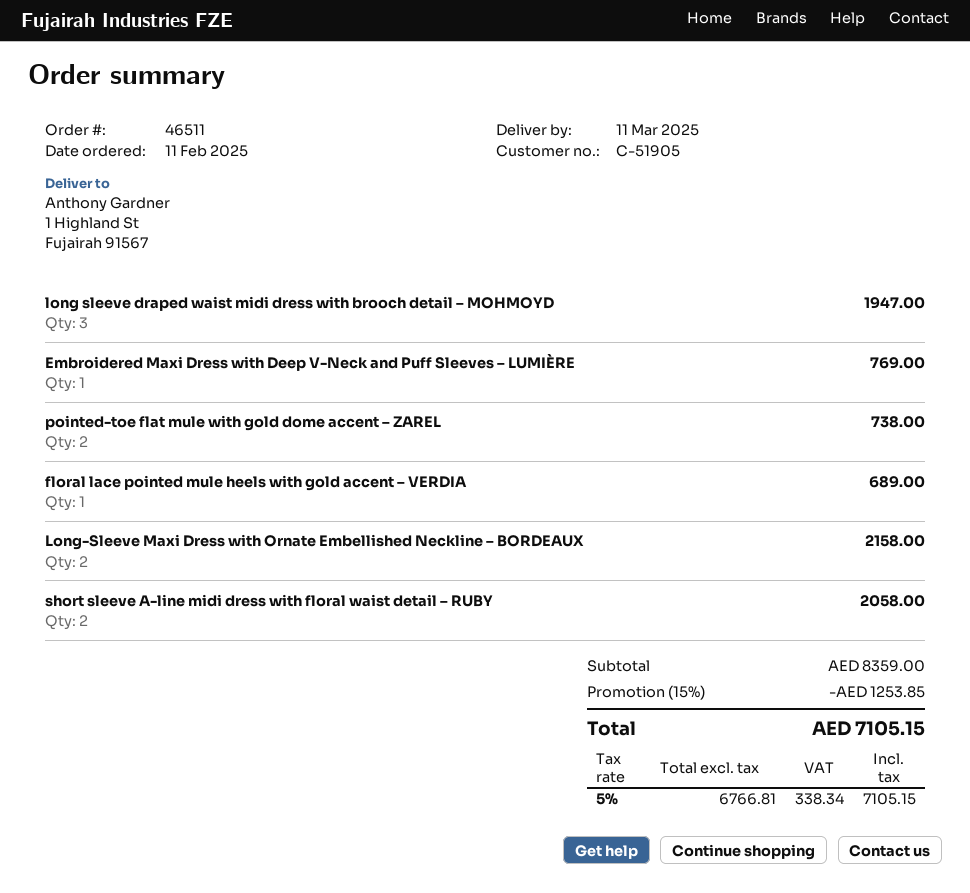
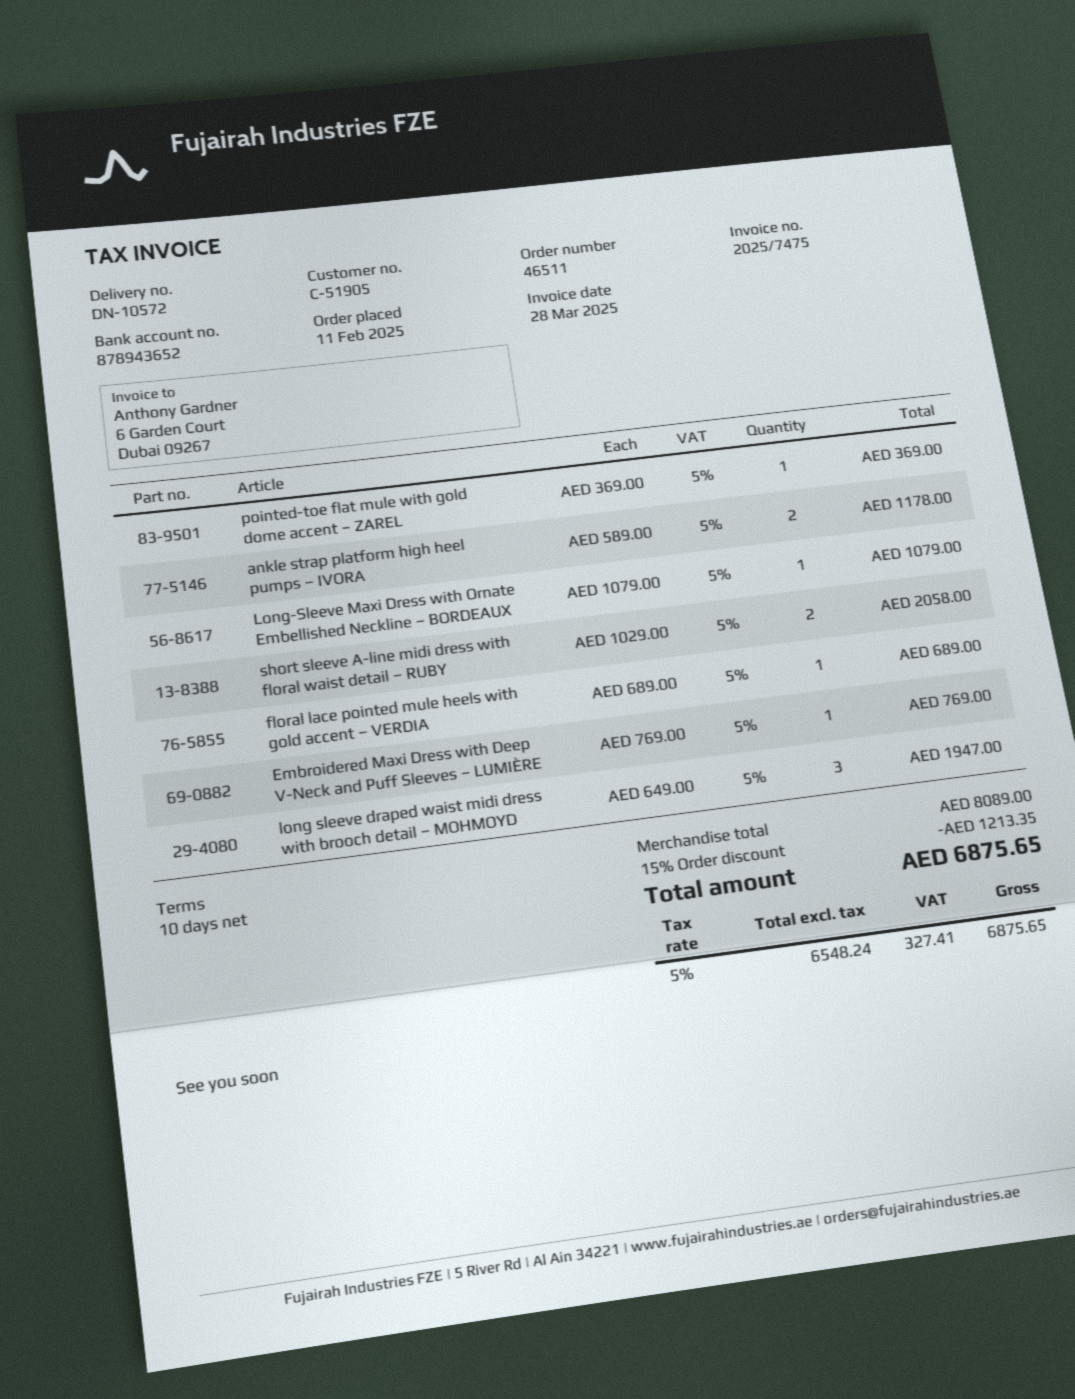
pointed-toe flat mule with gold dome accent – ZAREL: 2 for 738.00 -> 1 for 369.00
Long-Sleeve Maxi Dress with Ornate Embellished Neckline – BORDEAUX: 2 for 2158.00 -> 1 for 1079.00
ankle strap platform high heel pumps – IVORA: none -> 2 for 1178.00
subtotal: 8359.00 -> 8089.00
discount: 15% = 1253.85 -> 15% = 1213.35
net: 6766.81 -> 6548.24
tax: 5% = 338.34 -> 5% = 327.41
total: 7105.15 -> 6875.65

